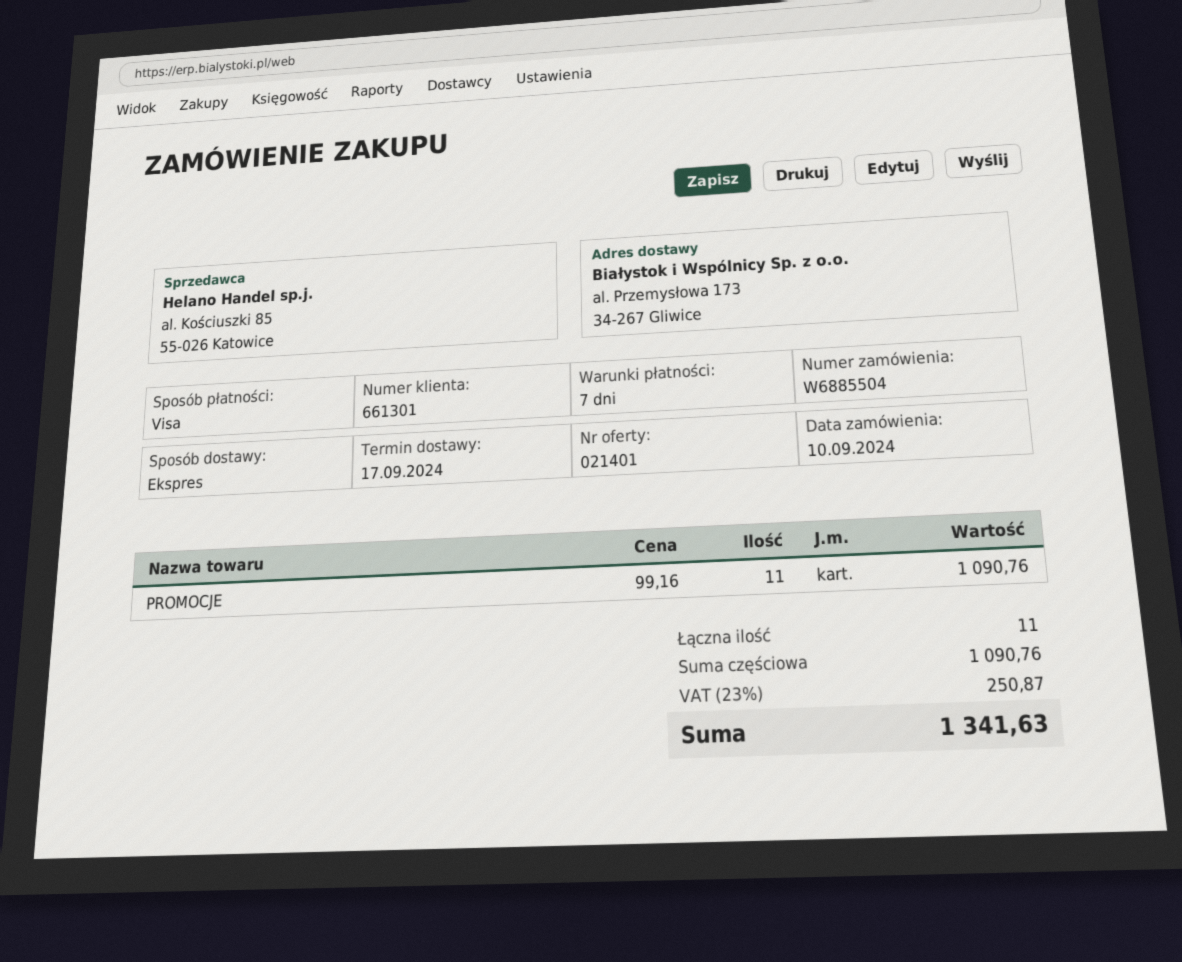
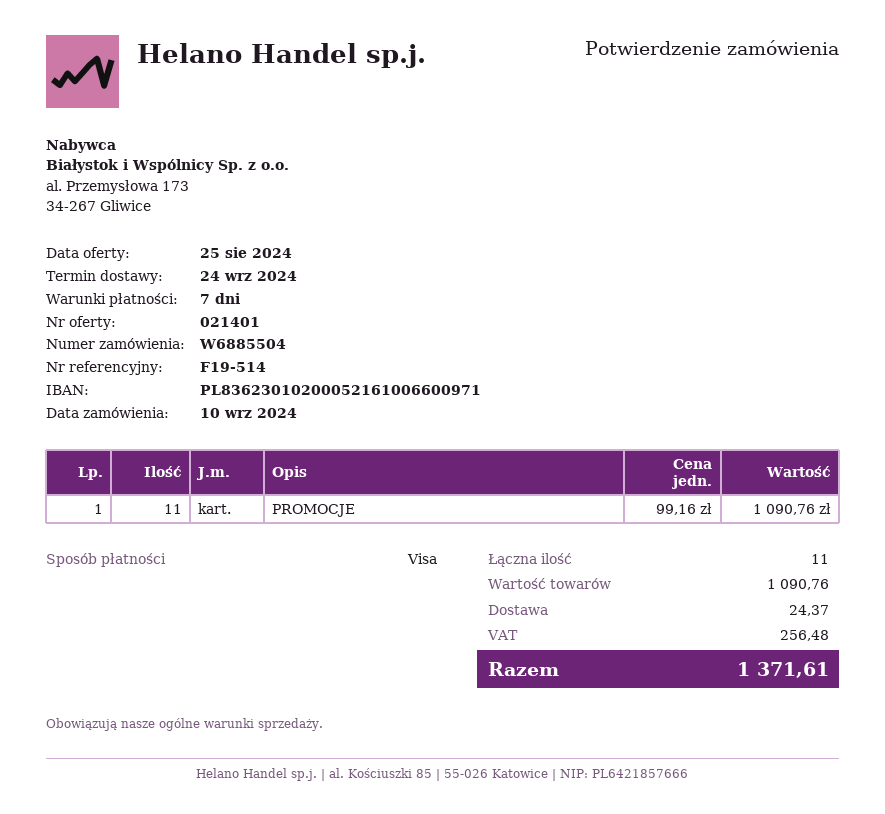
delivery date: 2024-09-17 -> 2024-09-24
shipping: none -> 24.37
tax: 250.87 -> 256.48
total: 1341.63 -> 1371.61

